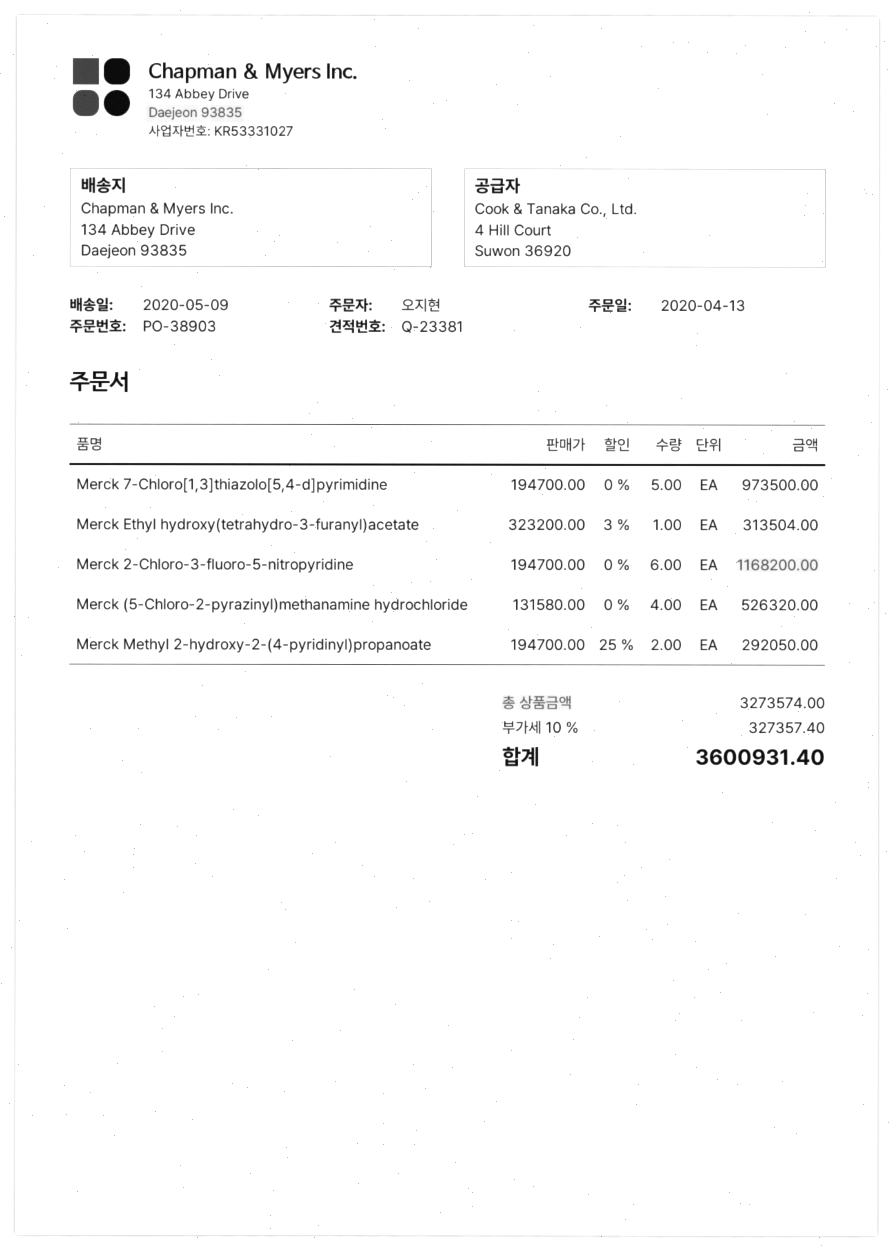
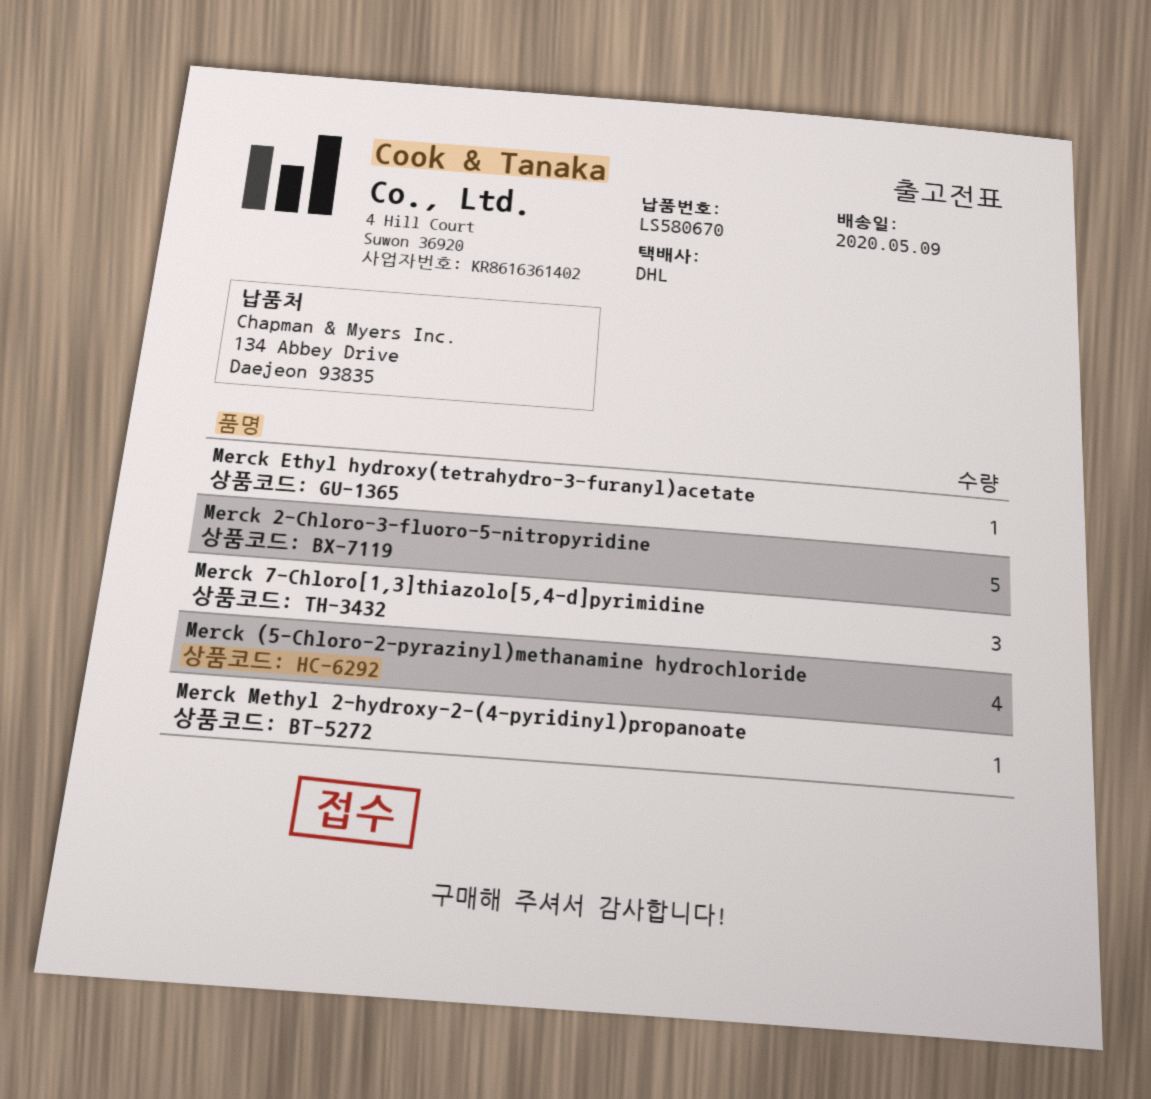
Merck 7-Chloro[1,3]thiazolo[5,4-d]pyrimidine: 5 -> 3
Merck 2-Chloro-3-fluoro-5-nitropyridine: 6 -> 5
Merck Methyl 2-hydroxy-2-(4-pyridinyl)propanoate: 2 -> 1

